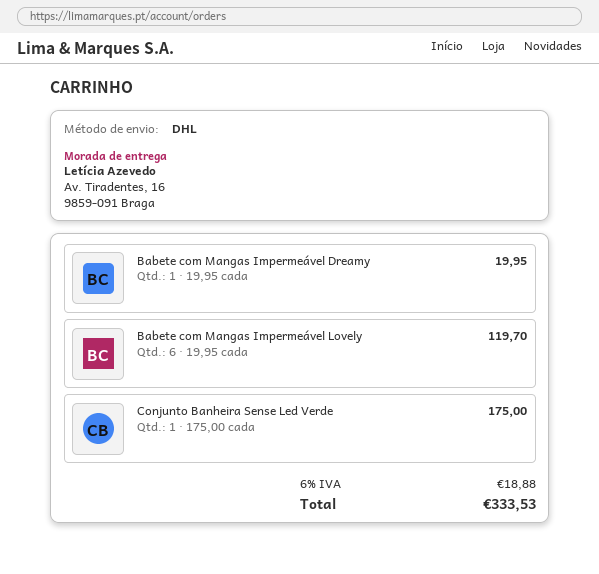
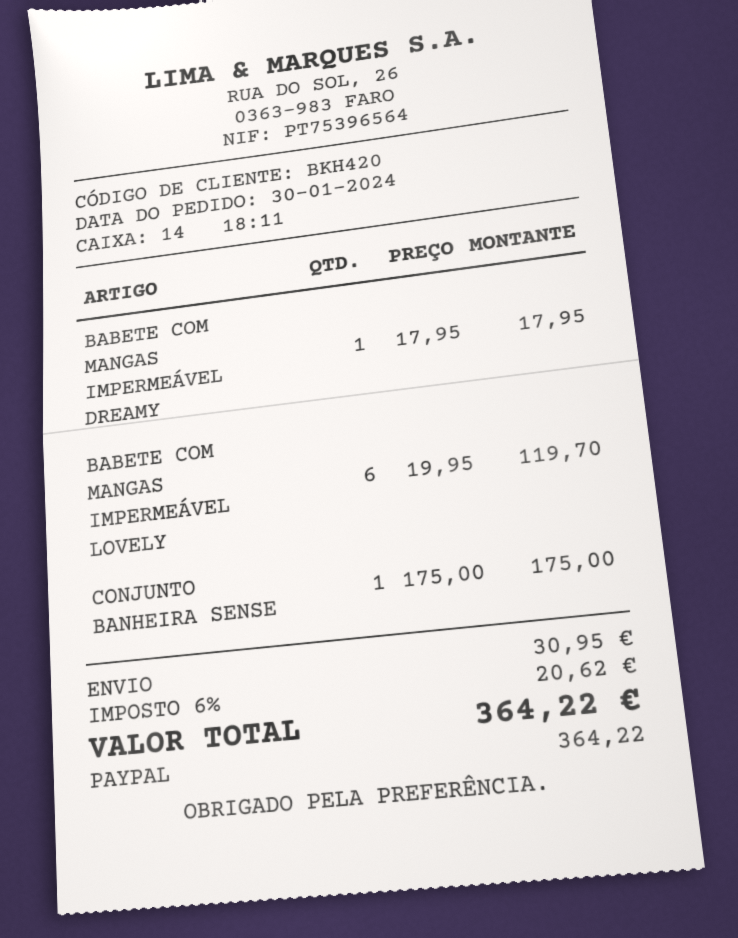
Babete com Mangas Impermeável Dreamy: 1 x 19.95 = 19.95 -> 1 x 17.95 = 17.95
shipping: none -> 30.95
tax: 6% = 18.88 -> 6% = 20.62
total: 333.53 -> 364.22

